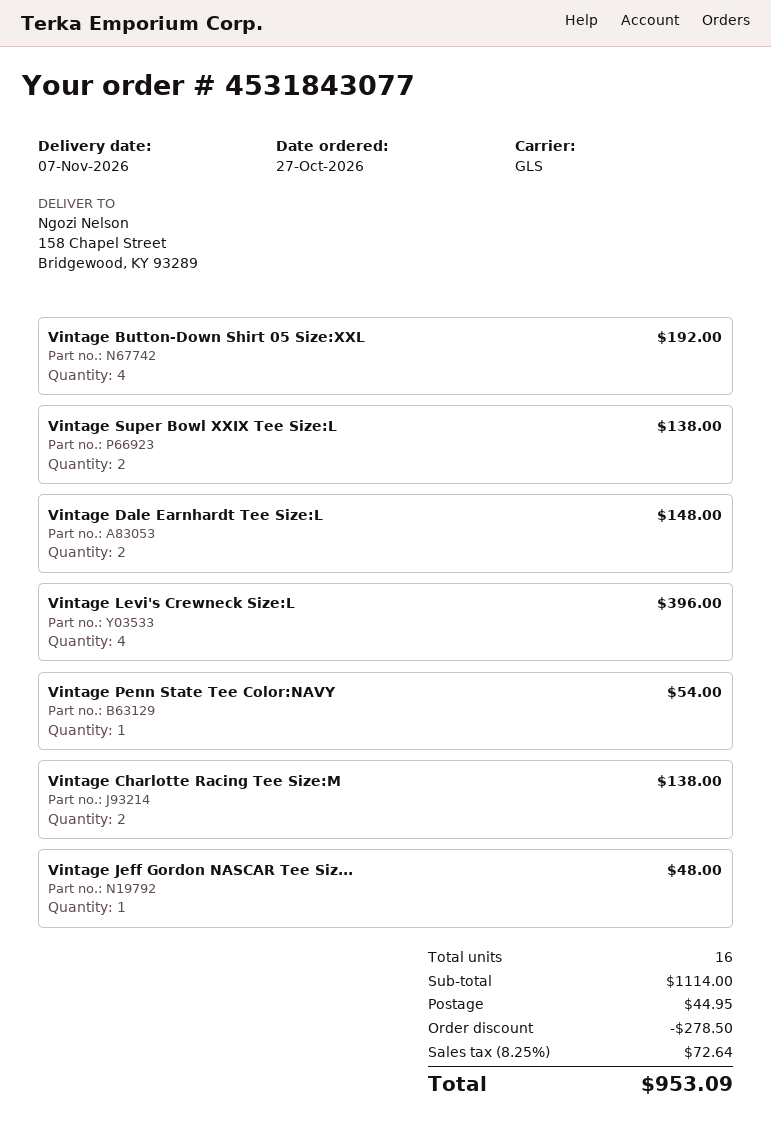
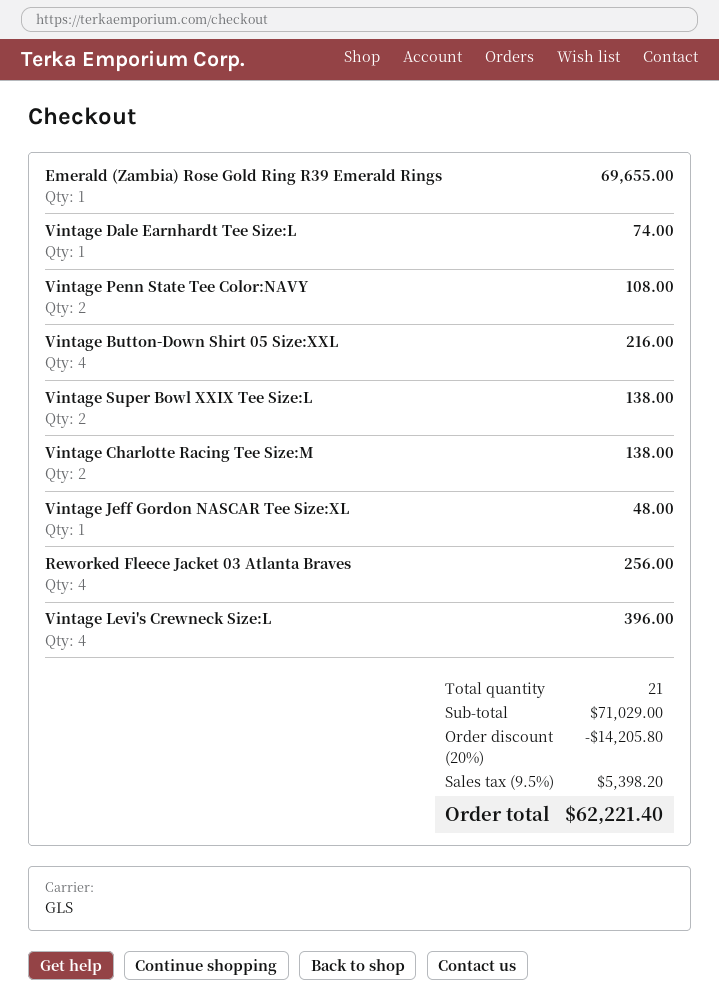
Vintage Button-Down Shirt 05 Size:XXL: 4 for 192.00 -> 4 for 216.00
Vintage Dale Earnhardt Tee Size:L: 2 for 148.00 -> 1 for 74.00
Vintage Penn State Tee Color:NAVY: 1 for 54.00 -> 2 for 108.00
Emerald (Zambia) Rose Gold Ring R39 Emerald Rings: none -> 1 for 69655.00
Reworked Fleece Jacket 03 Atlanta Braves: none -> 4 for 256.00
total quantity: 16 -> 21
subtotal: 1114.00 -> 71029.00
discount: 278.50 -> 14205.80
shipping: 44.95 -> none
tax: 8.25% = 72.64 -> 9.5% = 5398.20
total: 953.09 -> 62221.40

